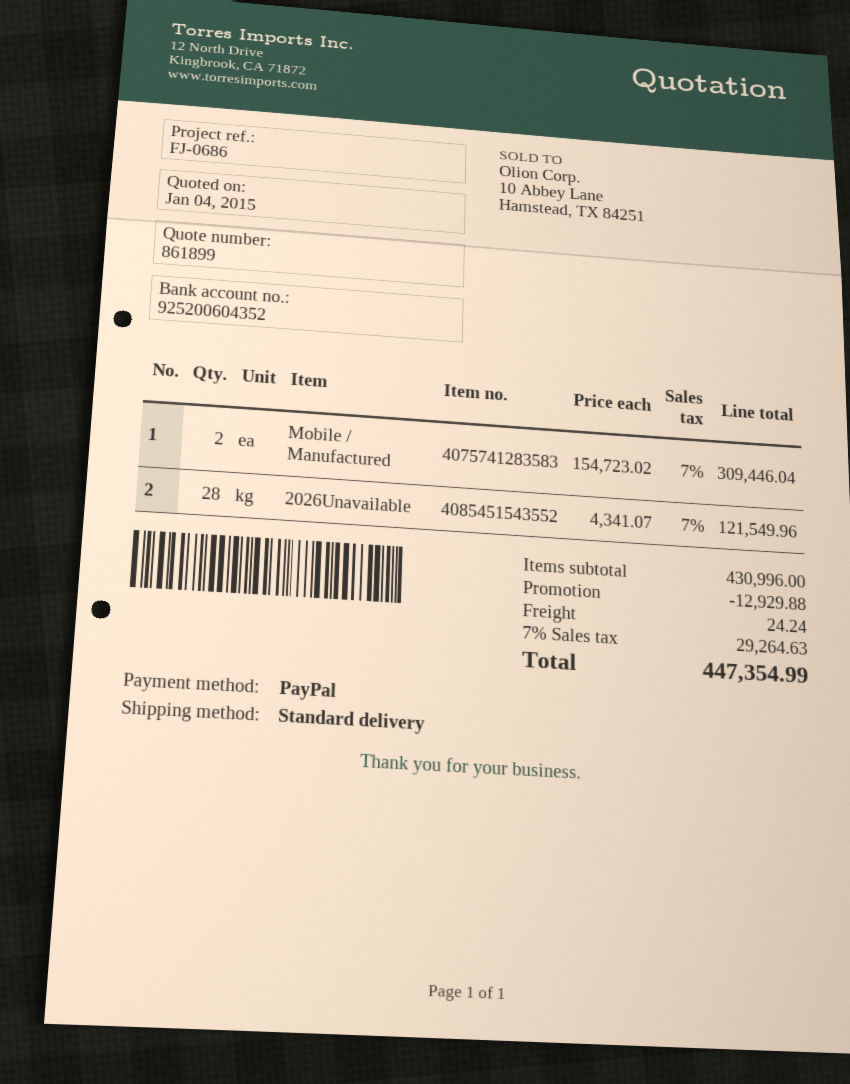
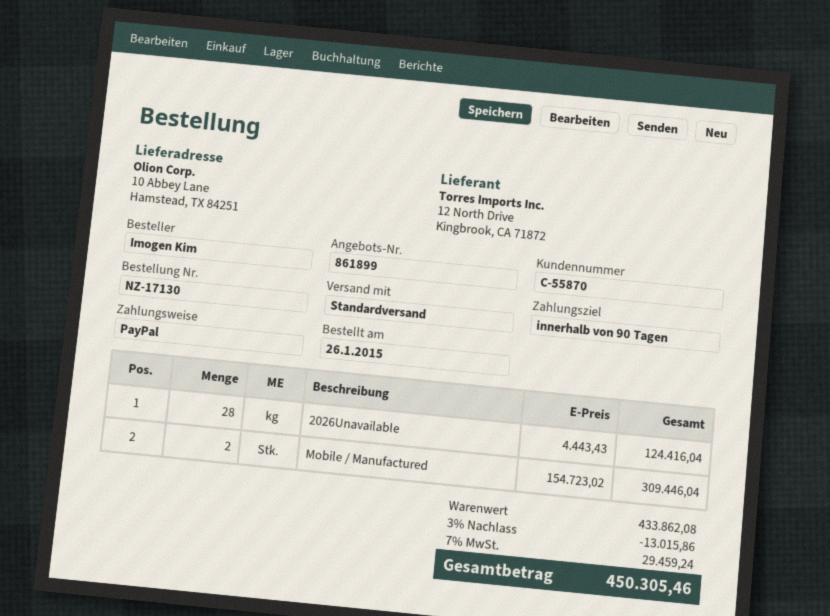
2026Unavailable: 28 x 4341.07 = 121549.96 -> 28 x 4443.43 = 124416.04
subtotal: 430996.00 -> 433862.08
discount: 12929.88 -> 13015.86
shipping: 24.24 -> none
tax: 7% = 29264.63 -> 7% = 29459.24
total: 447354.99 -> 450305.46

